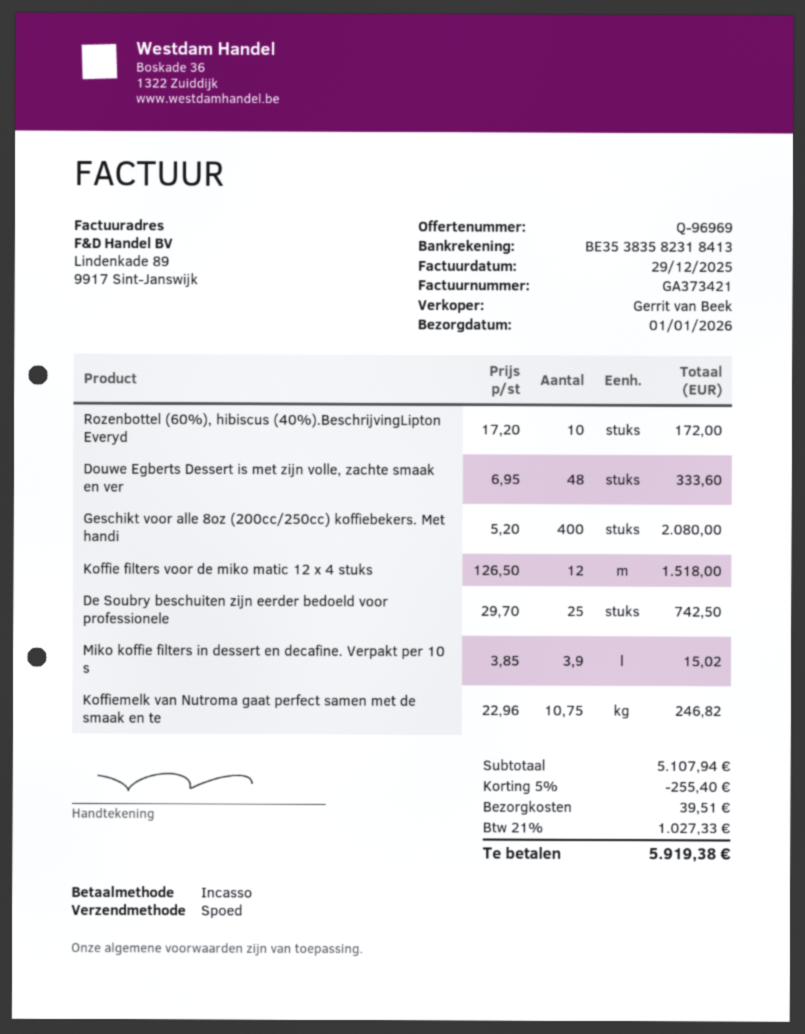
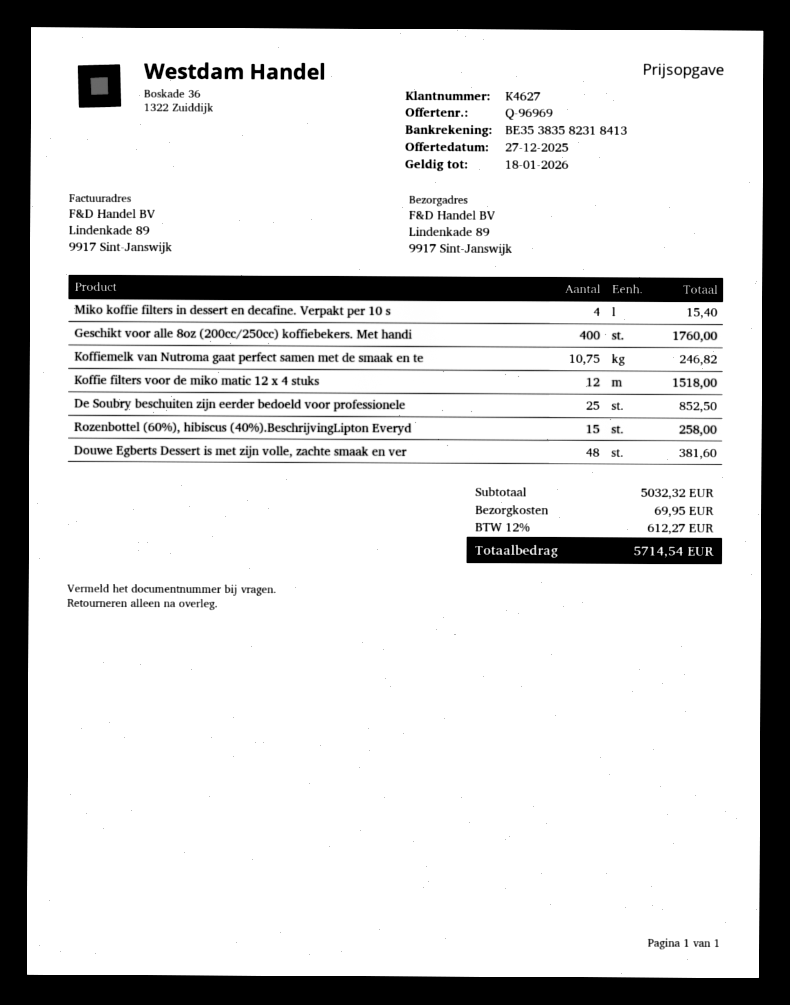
Rozenbottel (60%), hibiscus (40%).BeschrijvingLipton Everyd: 10 for 172.00 -> 15 for 258.00
Douwe Egberts Dessert is met zijn volle, zachte smaak en ver: 48 for 333.60 -> 48 for 381.60
Geschikt voor alle 8oz (200cc/250cc) koffiebekers. Met handi: 400 for 2080.00 -> 400 for 1760.00
De Soubry beschuiten zijn eerder bedoeld voor professionele: 25 for 742.50 -> 25 for 852.50
Miko koffie filters in dessert en decafine. Verpakt per 10 s: 3.9 for 15.02 -> 4 for 15.40
subtotal: 5107.94 -> 5032.32
discount: 5% = 255.40 -> none
shipping: 39.51 -> 69.95
tax: 21% = 1027.33 -> 12% = 612.27
total: 5919.38 -> 5714.54

